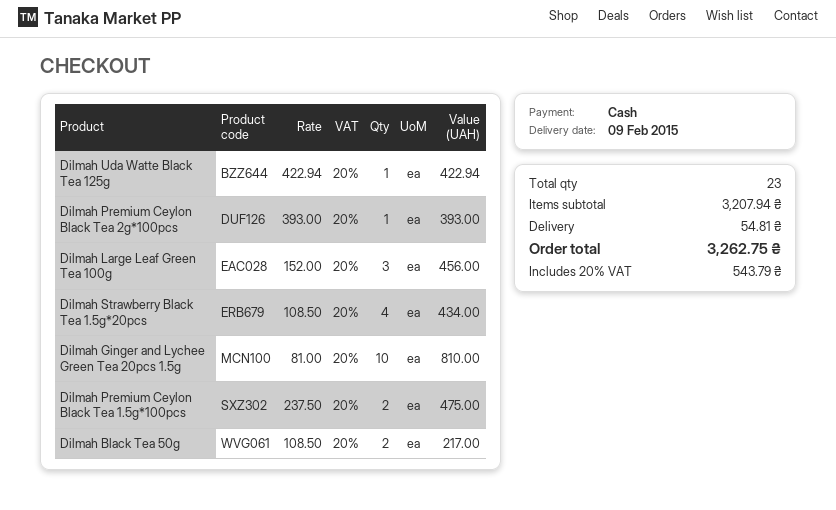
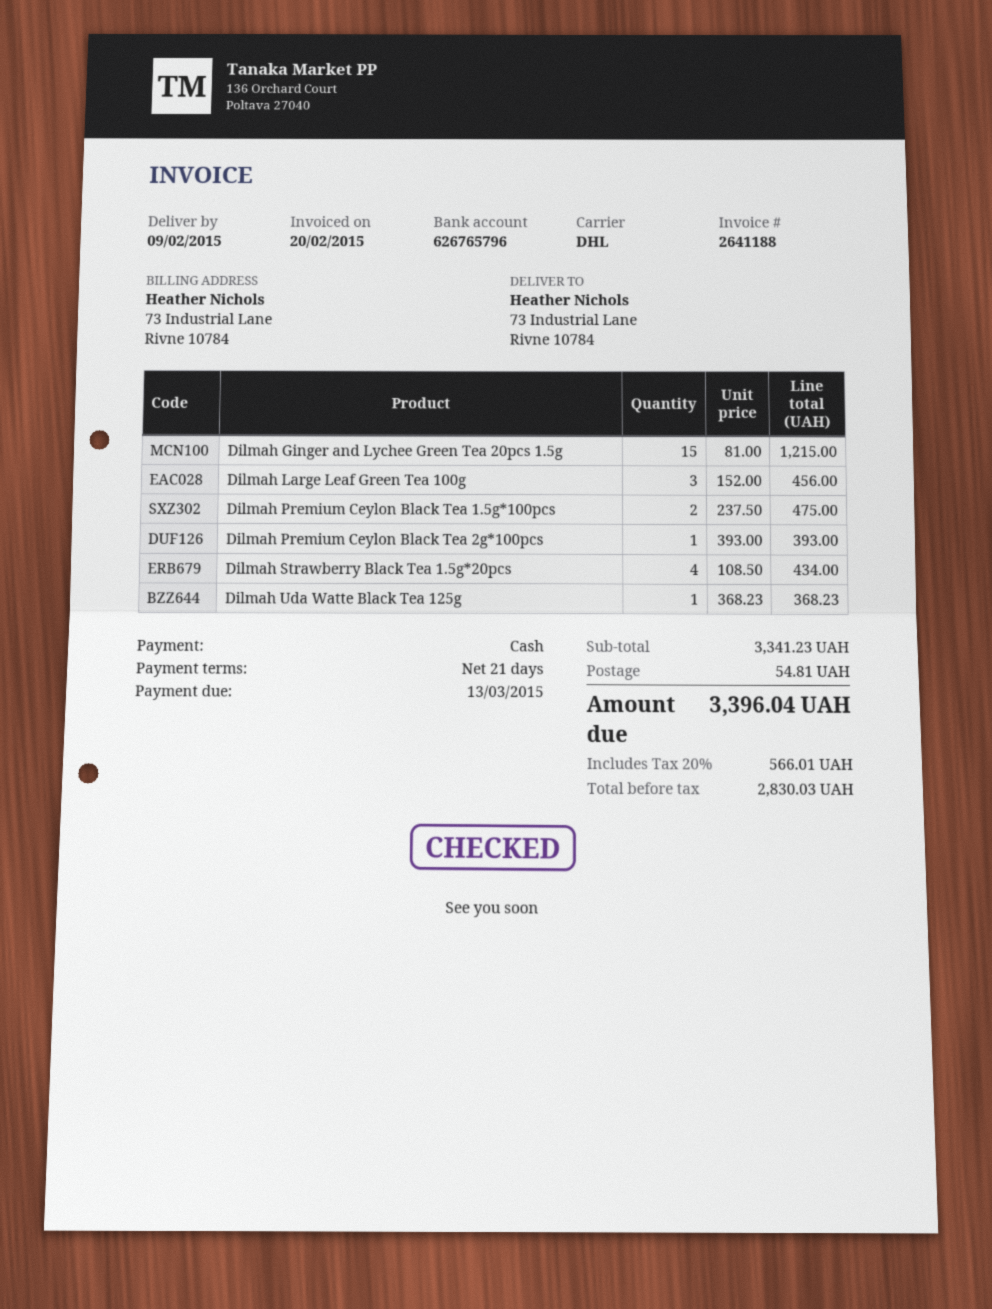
Dilmah Uda Watte Black Tea 125g: 1 x 422.94 = 422.94 -> 1 x 368.23 = 368.23
Dilmah Ginger and Lychee Green Tea 20pcs 1.5g: 10 x 81.00 = 810.00 -> 15 x 81.00 = 1215.00
Dilmah Black Tea 50g: 2 x 108.50 = 217.00 -> none
subtotal: 3207.94 -> 3341.23
tax: 20% = 543.79 -> 20% = 566.01
total: 3262.75 -> 3396.04

